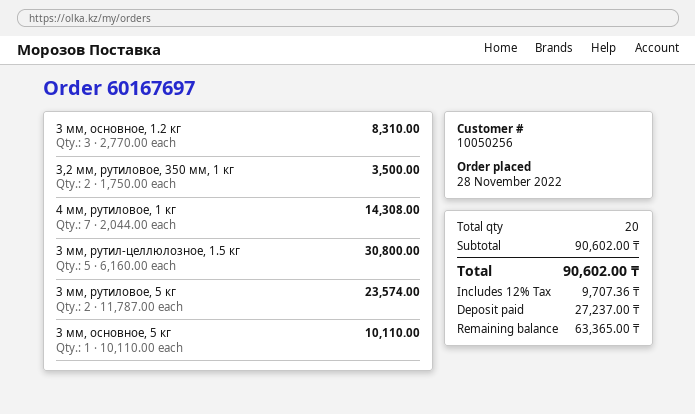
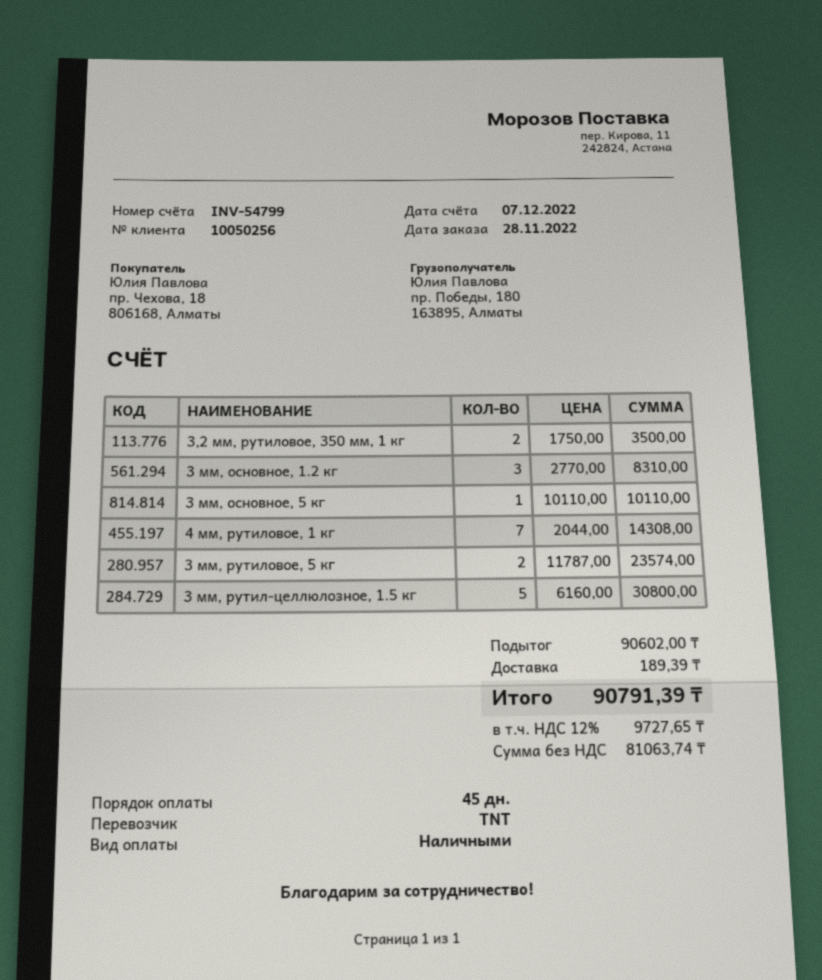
shipping: none -> 189.39
tax: 12% = 9707.36 -> 12% = 9727.65
total: 90602.00 -> 90791.39

